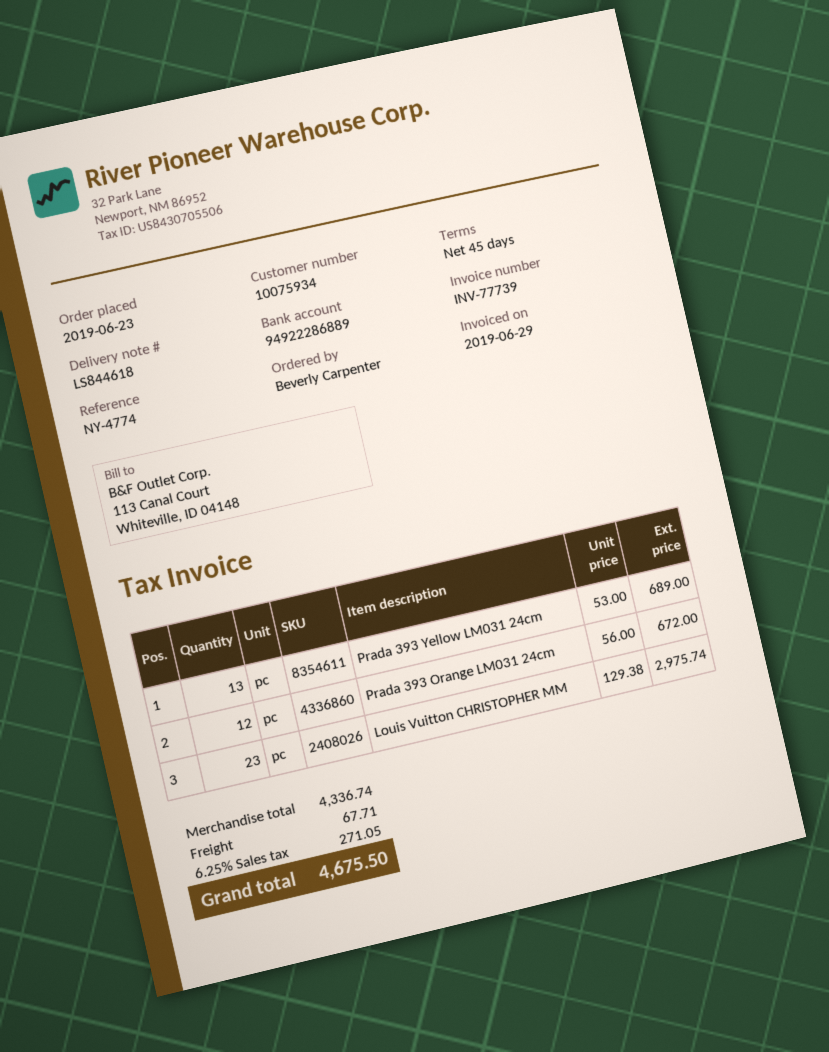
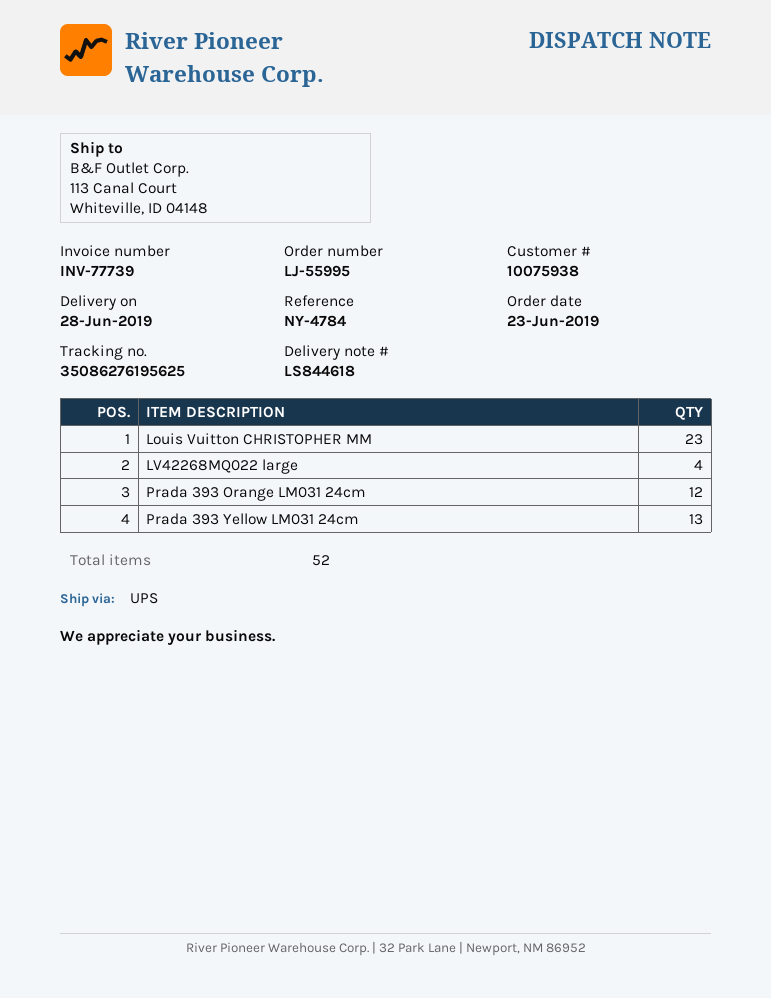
customer number: 10075934 -> 10075938
reference: NY-4774 -> NY-4784
LV42268MQ022 large: none -> 4

